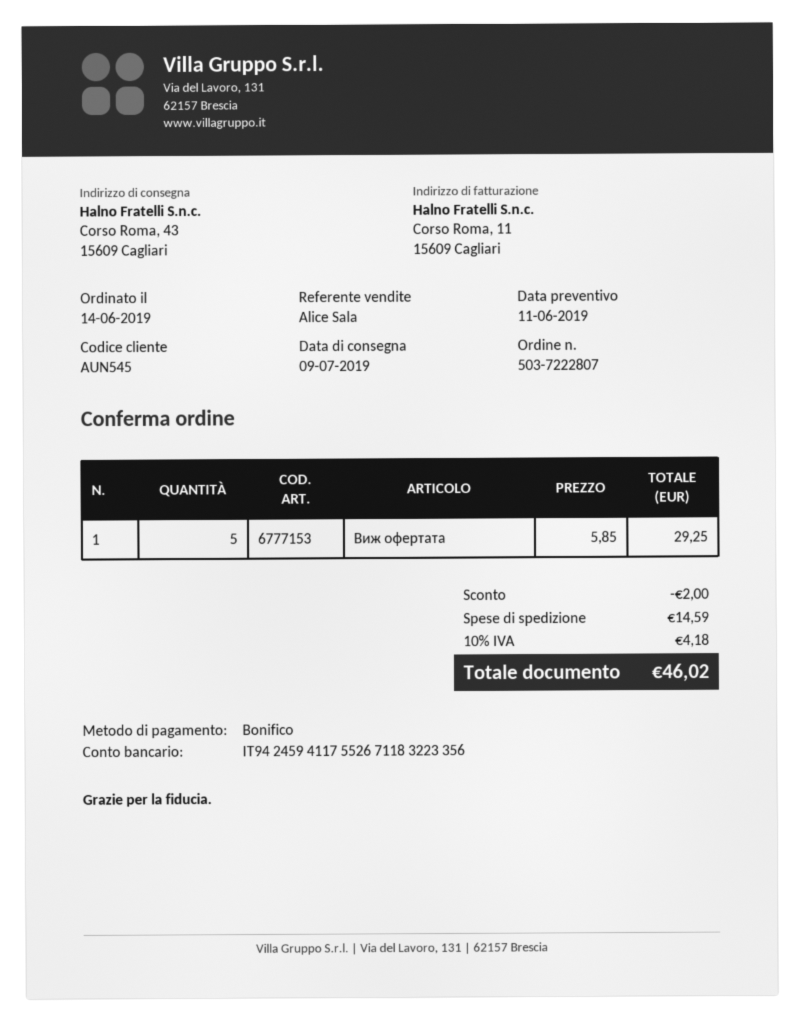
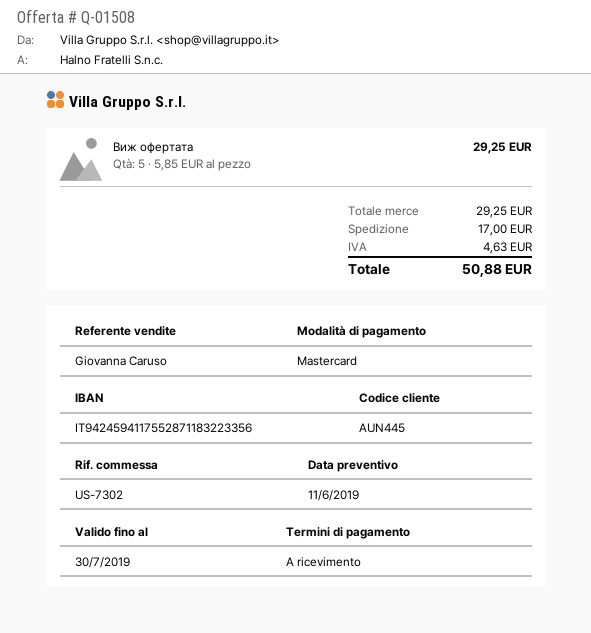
customer number: AUN545 -> AUN445
sales rep: Alice Sala -> Giovanna Caruso
payment method: bank transfer -> Mastercard
bank account: IT9424594117552671183223356 -> IT9424594117552871183223356
discount: 2.00 -> none
shipping: 14.59 -> 17.00
tax: 4.18 -> 4.63
total: 46.02 -> 50.88

